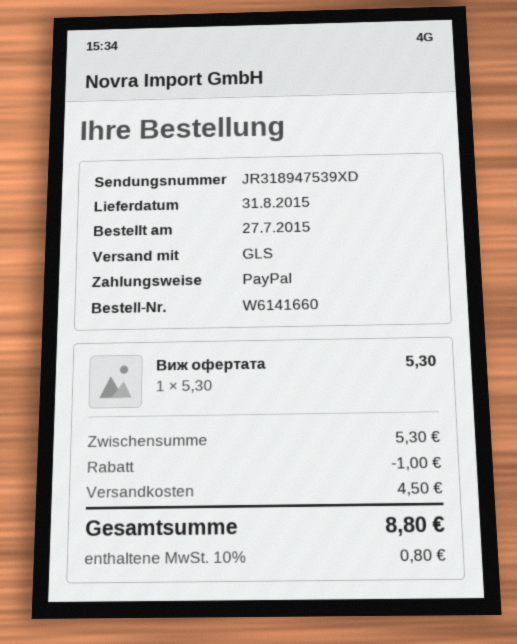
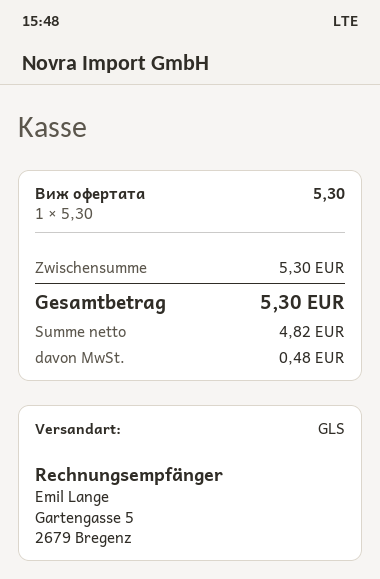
discount: 1.00 -> none
shipping: 4.50 -> none
tax: 0.80 -> 0.48
total: 8.80 -> 5.30

